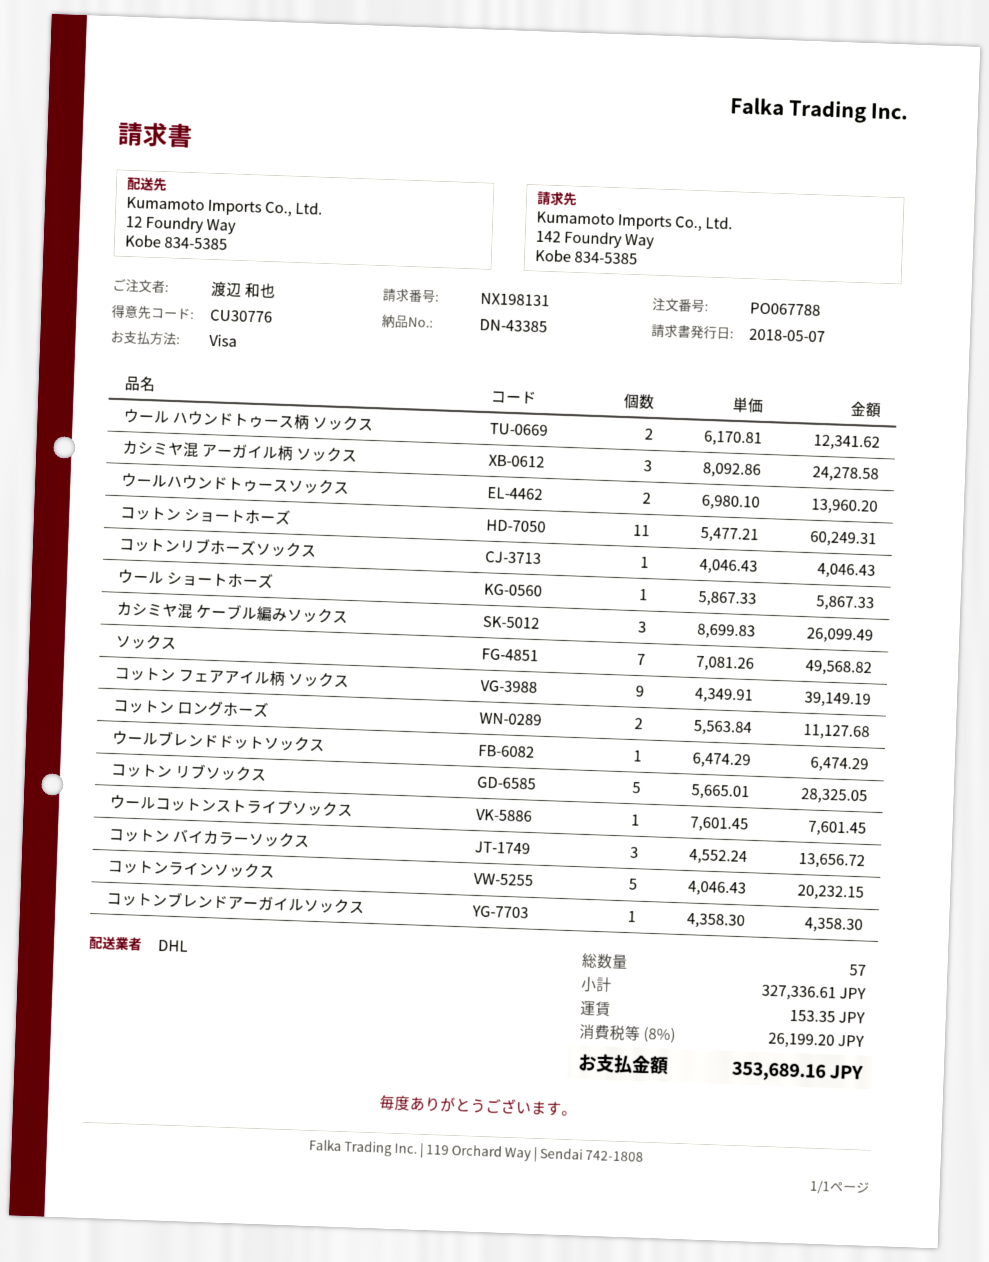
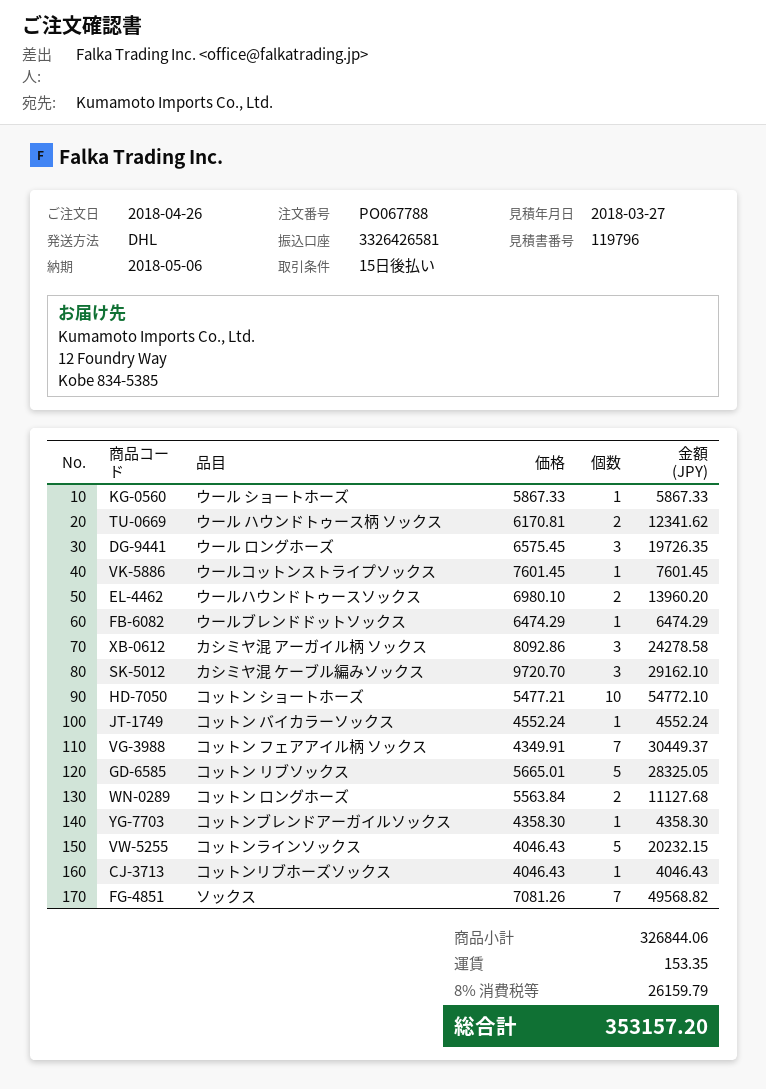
コットン ショートホーズ: 11 x 5477.21 = 60249.31 -> 10 x 5477.21 = 54772.10
カシミヤ混 ケーブル編みソックス: 3 x 8699.83 = 26099.49 -> 3 x 9720.70 = 29162.10
コットン フェアアイル柄 ソックス: 9 x 4349.91 = 39149.19 -> 7 x 4349.91 = 30449.37
コットン バイカラーソックス: 3 x 4552.24 = 13656.72 -> 1 x 4552.24 = 4552.24
ウール ロングホーズ: none -> 3 x 6575.45 = 19726.35
subtotal: 327336.61 -> 326844.06
tax: 8% = 26199.20 -> 8% = 26159.79
total: 353689.16 -> 353157.20

